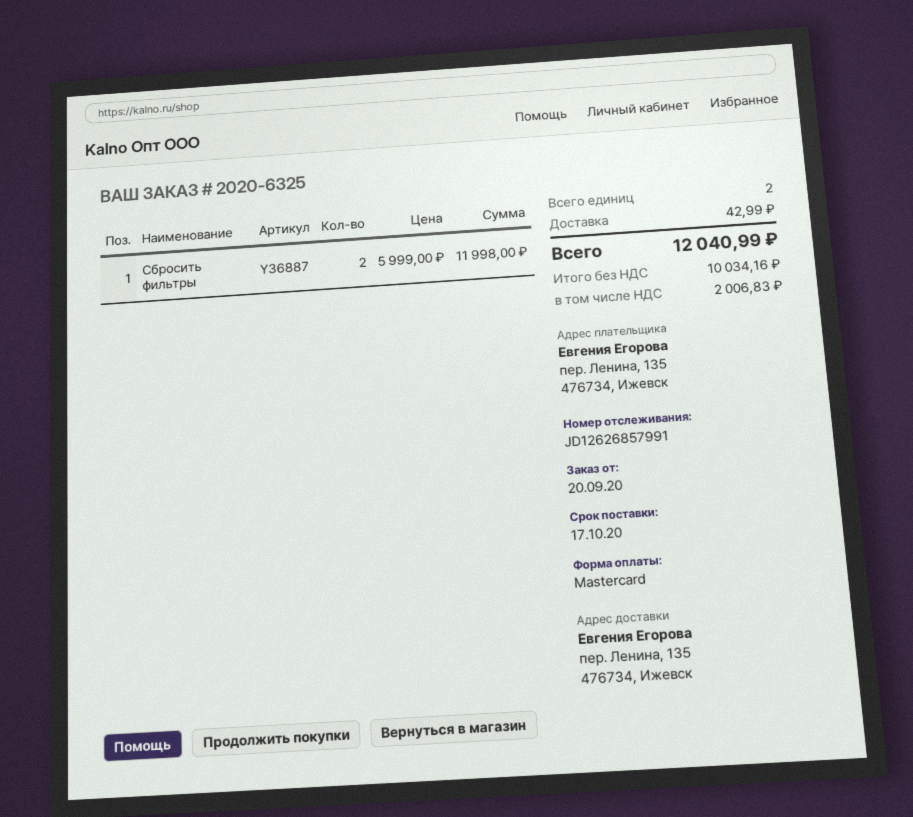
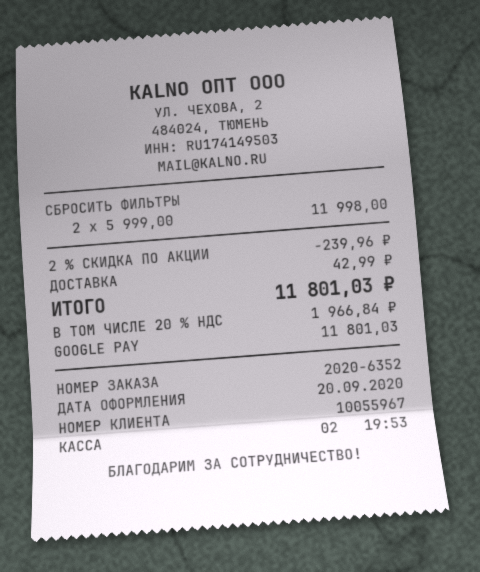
order number: 2020-6325 -> 2020-6352
payment method: Mastercard -> Google Pay
discount: none -> 2% = 239.96
tax: 2006.83 -> 1966.84
total: 12040.99 -> 11801.03

